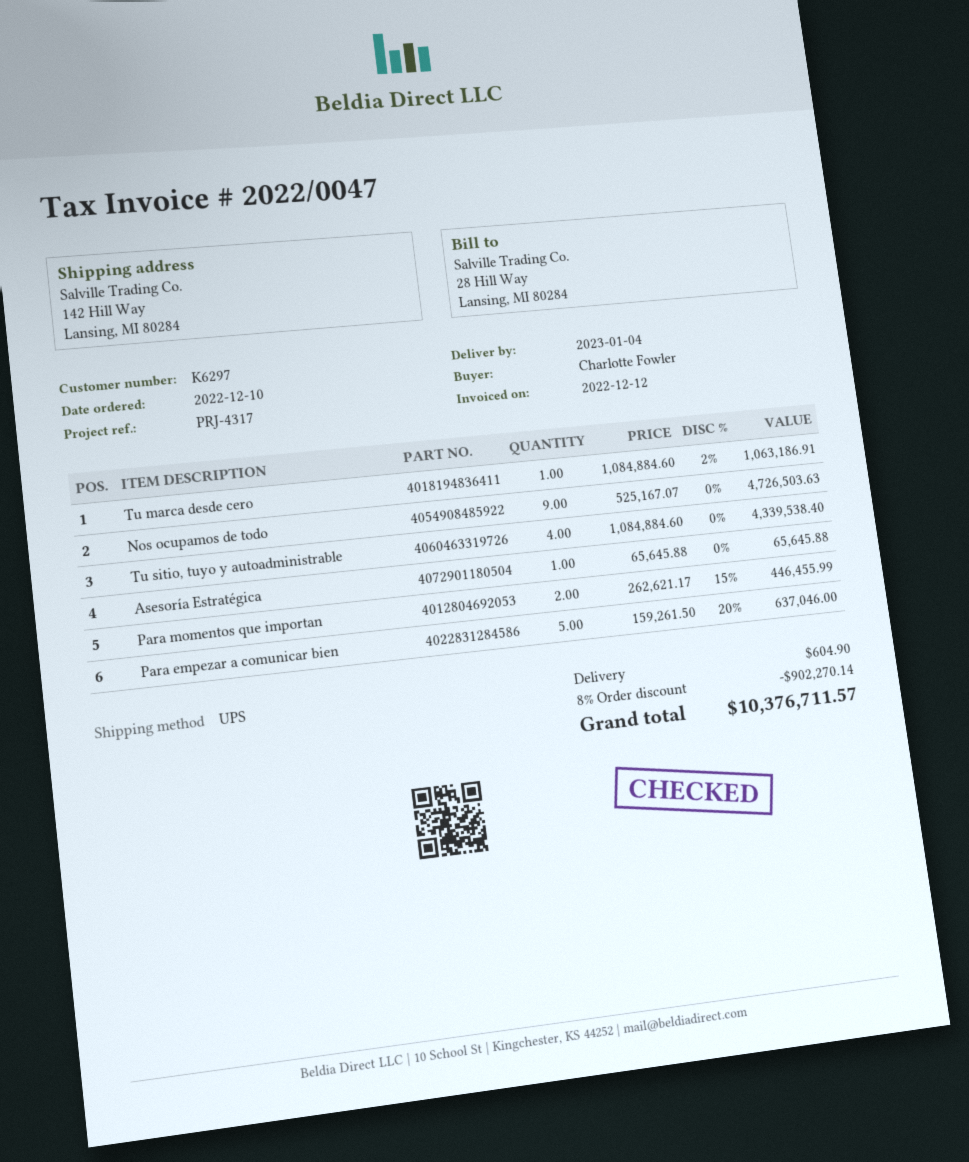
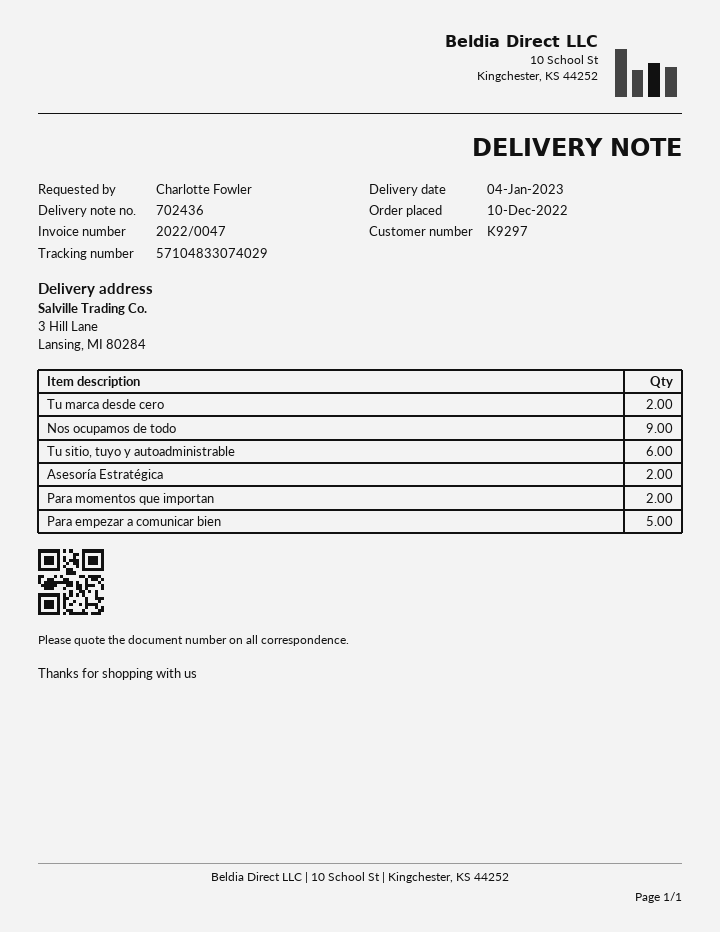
customer number: K6297 -> K9297
ship to: 142 Hill Way, Lansing, MI 80284 -> 3 Hill Lane, Lansing, MI 80284
Tu marca desde cero: 1 -> 2
Tu sitio, tuyo y autoadministrable: 4 -> 6
Asesoría Estratégica: 1 -> 2

